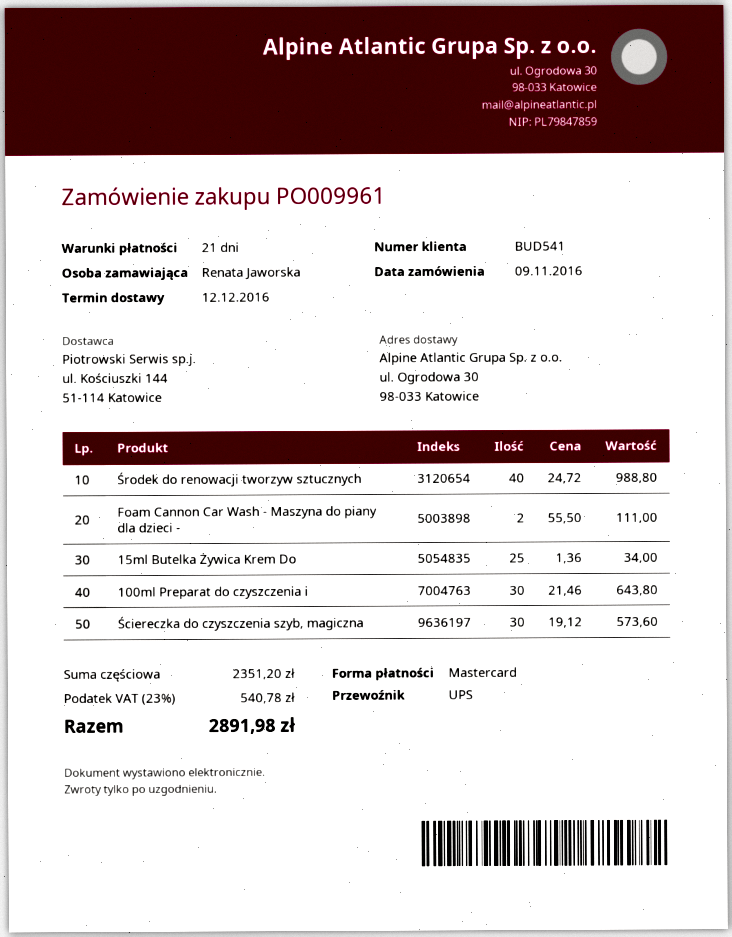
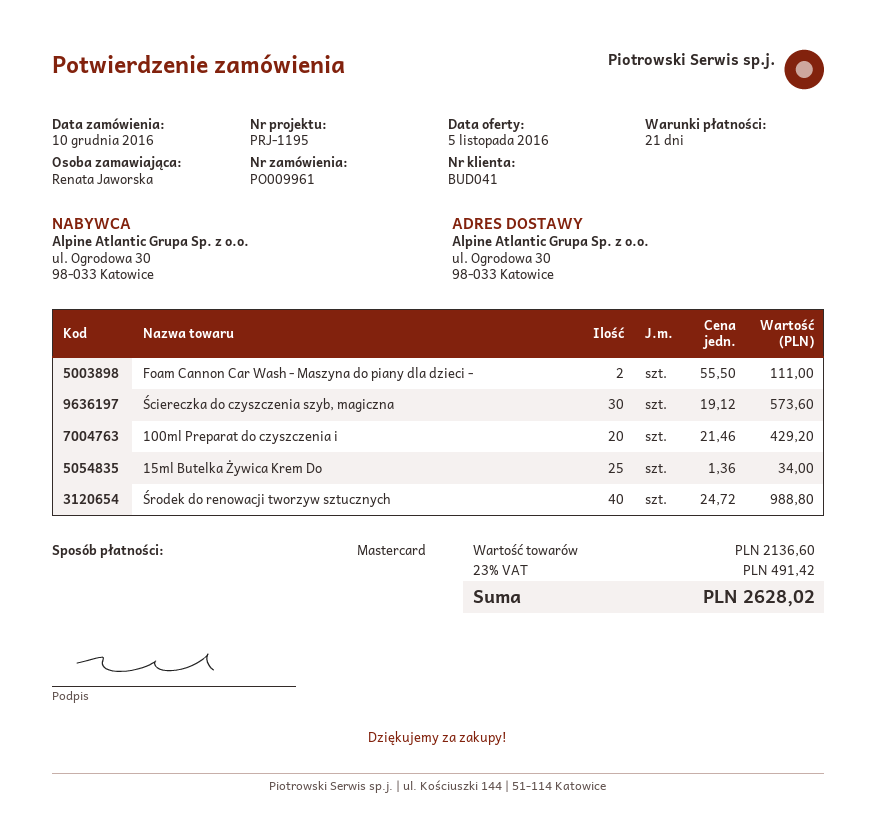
order date: 2016-11-09 -> 2016-12-10
customer number: BUD541 -> BUD041
100ml Preparat do czyszczenia i: 30 x 21.46 = 643.80 -> 20 x 21.46 = 429.20
subtotal: 2351.20 -> 2136.60
tax: 23% = 540.78 -> 23% = 491.42
total: 2891.98 -> 2628.02

